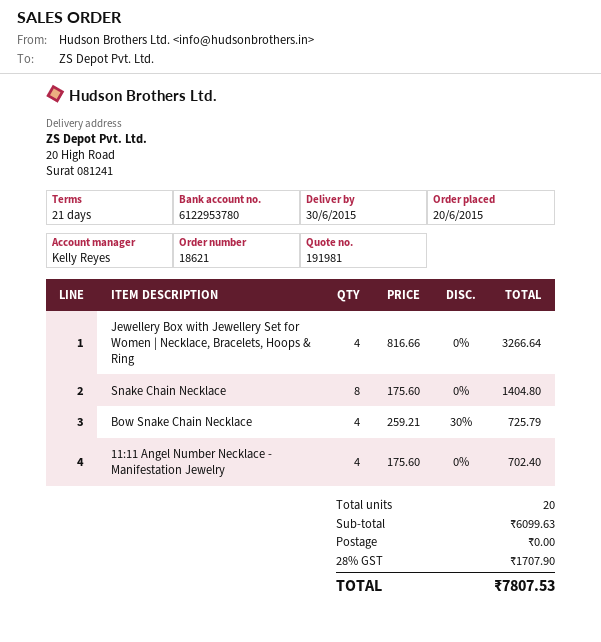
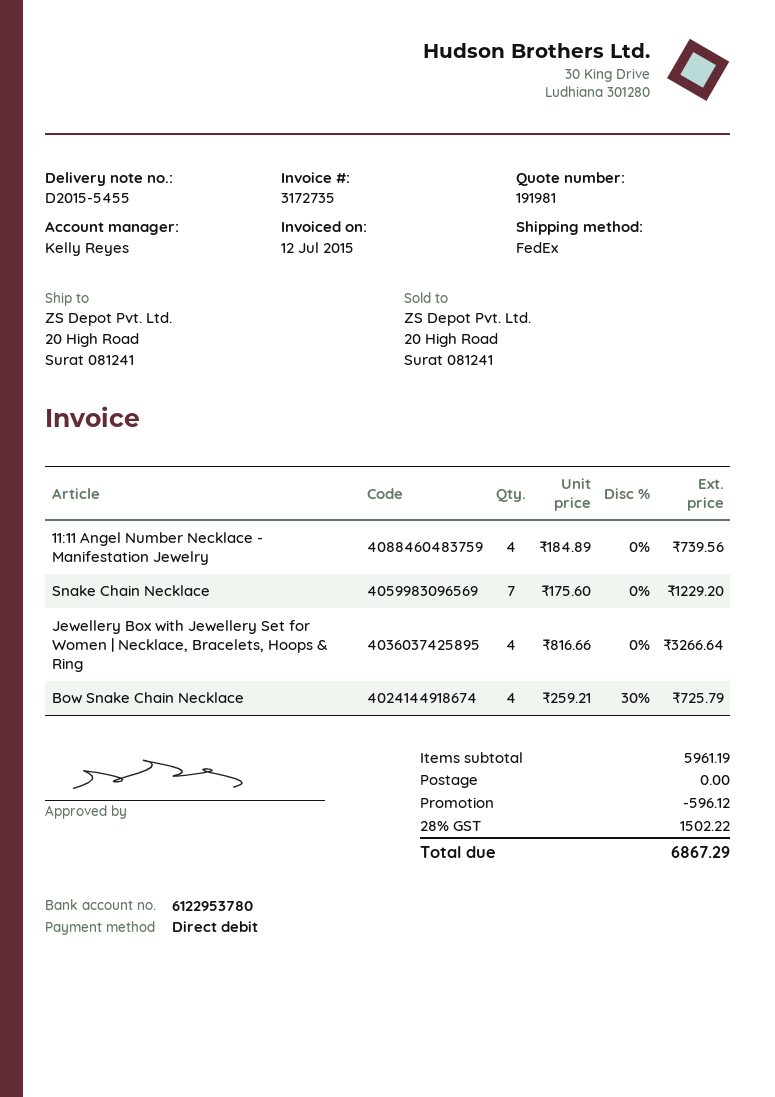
Snake Chain Necklace: 8 x 175.60 = 1404.80 -> 7 x 175.60 = 1229.20
11:11 Angel Number Necklace - Manifestation Jewelry: 4 x 175.60 = 702.40 -> 4 x 184.89 = 739.56
subtotal: 6099.63 -> 5961.19
discount: none -> 596.12
tax: 28% = 1707.90 -> 28% = 1502.22
total: 7807.53 -> 6867.29

